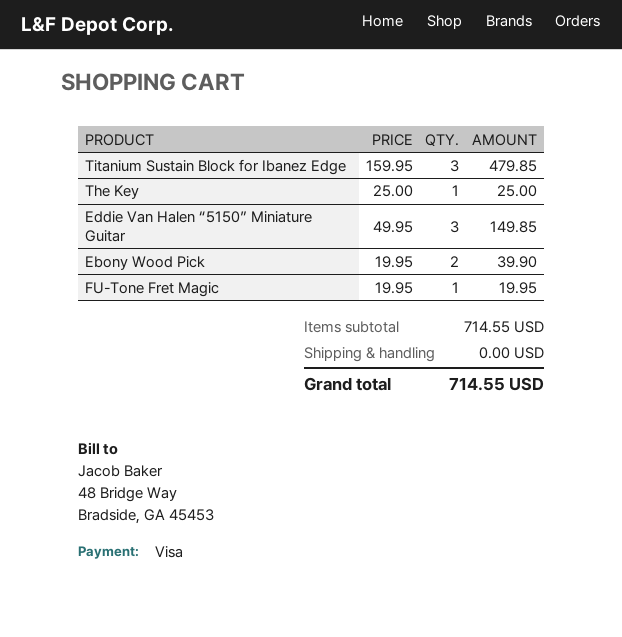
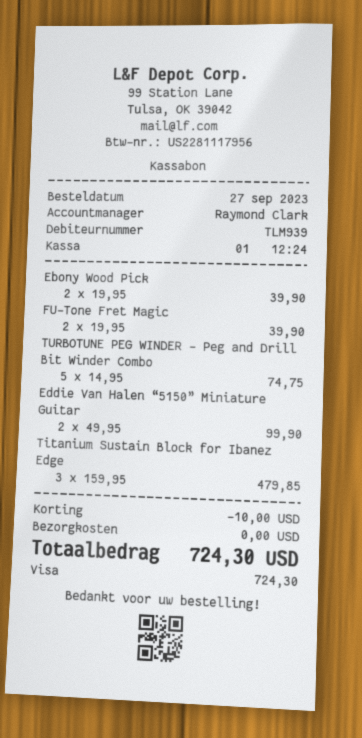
The Key: 1 x 25.00 = 25.00 -> none
Eddie Van Halen “5150” Miniature Guitar: 3 x 49.95 = 149.85 -> 2 x 49.95 = 99.90
FU-Tone Fret Magic: 1 x 19.95 = 19.95 -> 2 x 19.95 = 39.90
TURBOTUNE PEG WINDER – Peg and Drill Bit Winder Combo: none -> 5 x 14.95 = 74.75
discount: none -> 10.00
total: 714.55 -> 724.30

